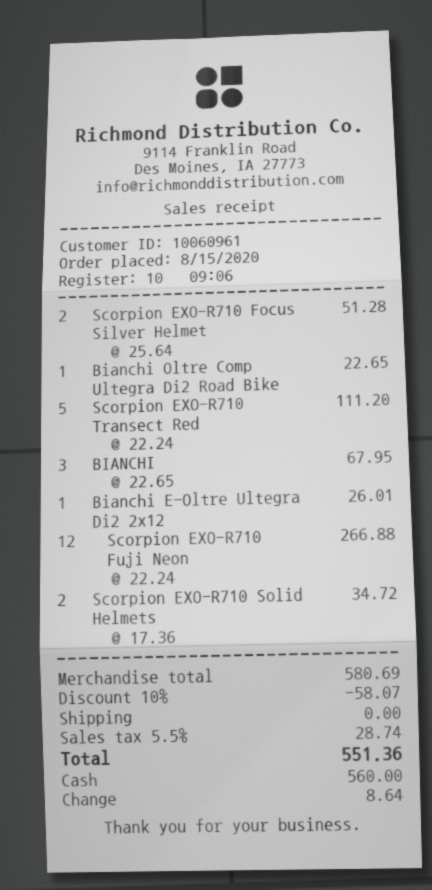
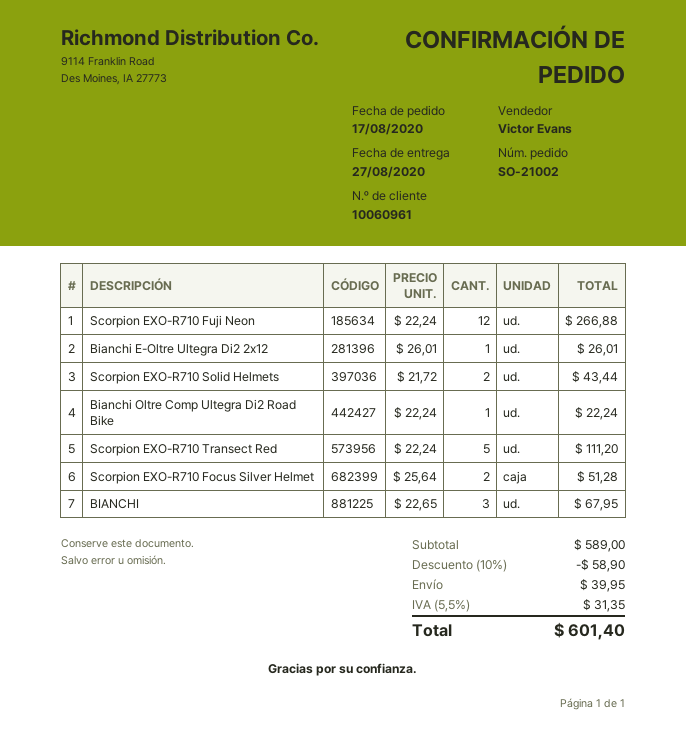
order date: 2020-08-15 -> 2020-08-17
Bianchi Oltre Comp Ultegra Di2 Road Bike: 1 x 22.65 = 22.65 -> 1 x 22.24 = 22.24
Scorpion EXO-R710 Solid Helmets: 2 x 17.36 = 34.72 -> 2 x 21.72 = 43.44
subtotal: 580.69 -> 589.00
discount: 10% = 58.07 -> 10% = 58.90
shipping: 0.00 -> 39.95
tax: 5.5% = 28.74 -> 5.5% = 31.35
total: 551.36 -> 601.40

